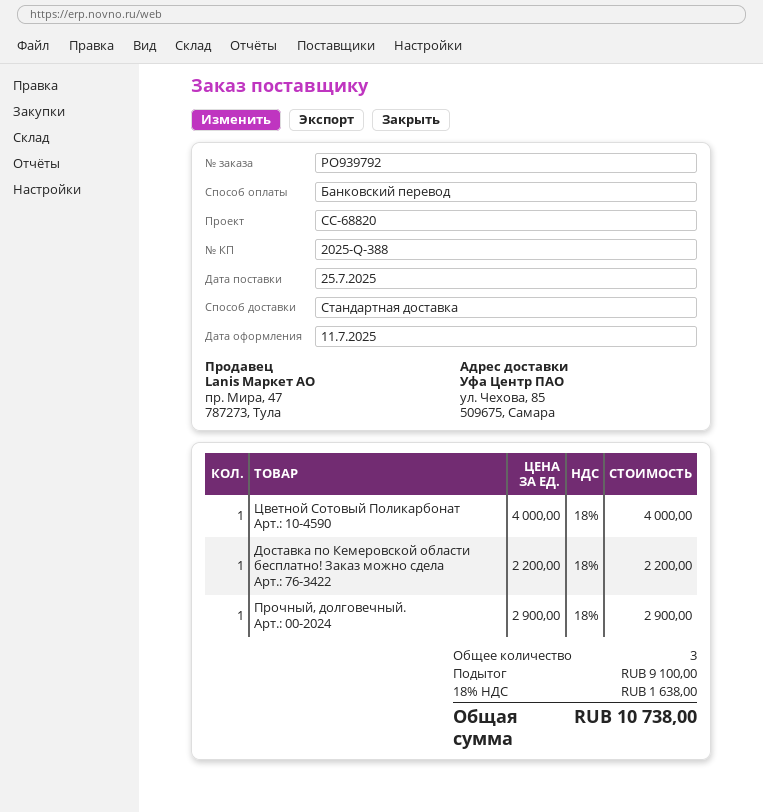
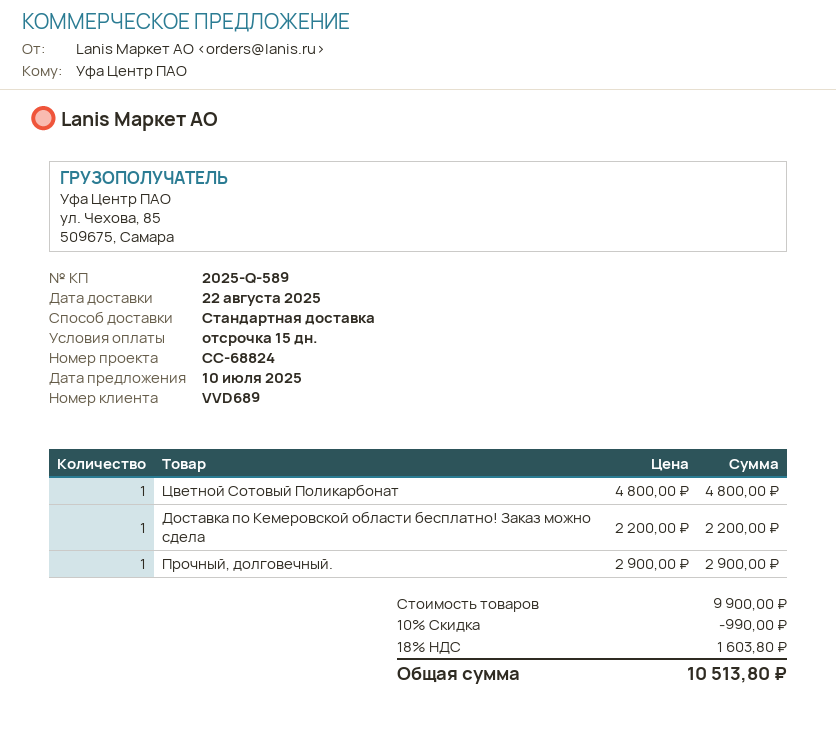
quote number: 2025-Q-388 -> 2025-Q-589
delivery date: 2025-07-25 -> 2025-08-22
reference: CC-68820 -> CC-68824
Цветной Сотовый Поликарбонат: 1 x 4000.00 = 4000.00 -> 1 x 4800.00 = 4800.00
subtotal: 9100.00 -> 9900.00
discount: none -> 10% = 990.00
tax: 18% = 1638.00 -> 18% = 1603.80
total: 10738.00 -> 10513.80

